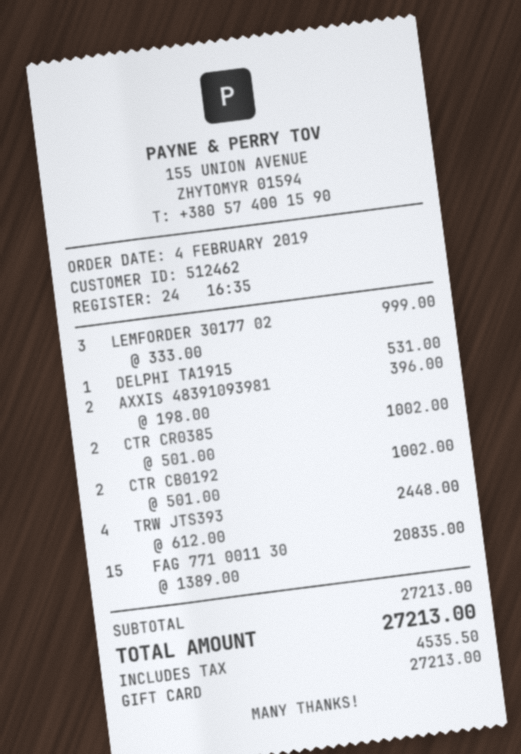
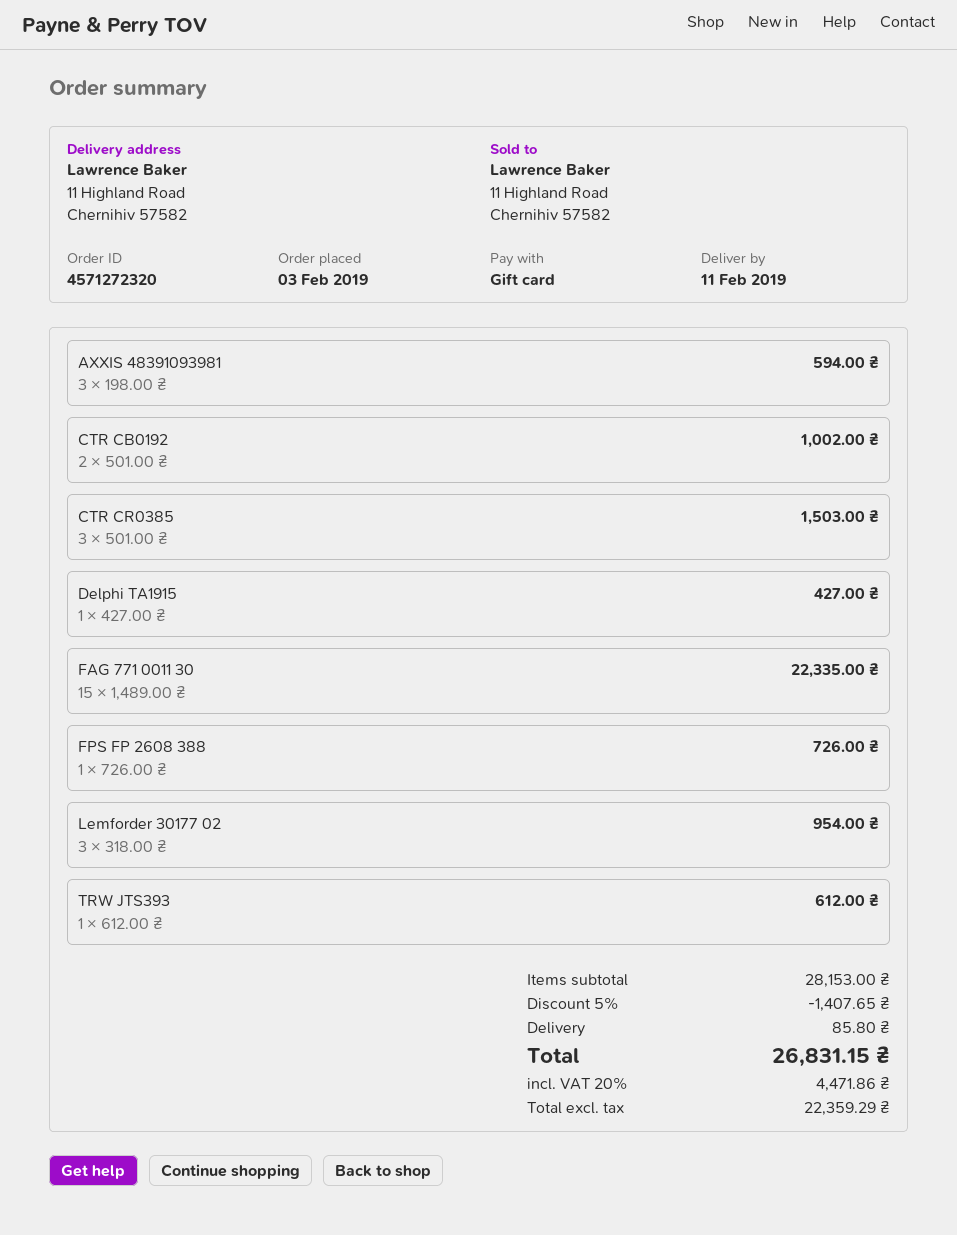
order date: 2019-02-04 -> 2019-02-03
LEMFORDER 30177 02: 3 x 333.00 = 999.00 -> 3 x 318.00 = 954.00
DELPHI TA1915: 1 x 531.00 = 531.00 -> 1 x 427.00 = 427.00
AXXIS 48391093981: 2 x 198.00 = 396.00 -> 3 x 198.00 = 594.00
CTR CR0385: 2 x 501.00 = 1002.00 -> 3 x 501.00 = 1503.00
TRW JTS393: 4 x 612.00 = 2448.00 -> 1 x 612.00 = 612.00
FAG 771 0011 30: 15 x 1389.00 = 20835.00 -> 15 x 1489.00 = 22335.00
FPS FP 2608 388: none -> 1 x 726.00 = 726.00
subtotal: 27213.00 -> 28153.00
discount: none -> 5% = 1407.65
shipping: none -> 85.80
tax: 4535.50 -> 4471.86
total: 27213.00 -> 26831.15

